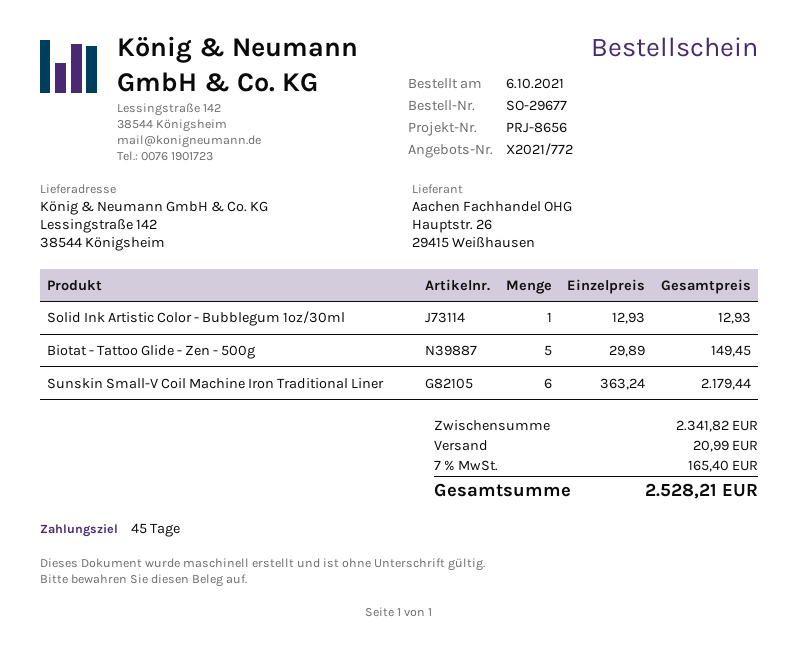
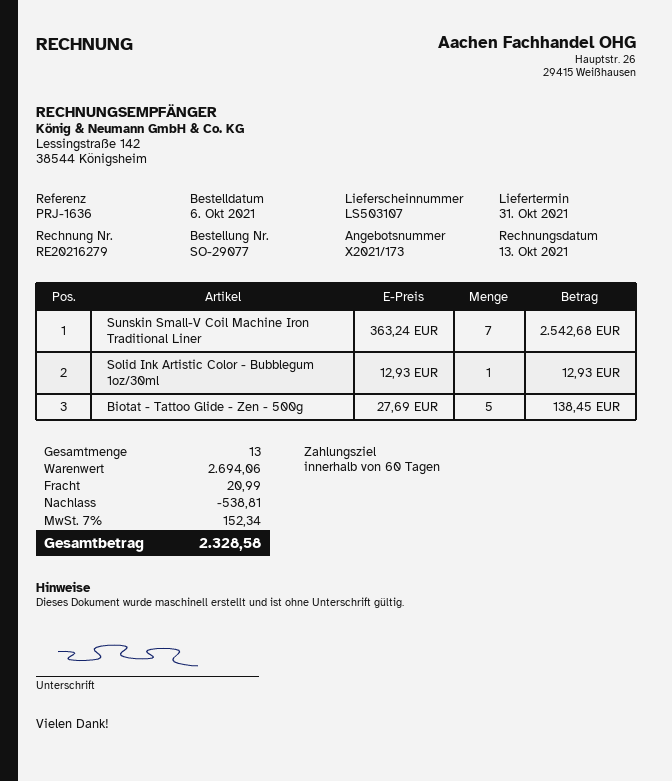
quote number: X2021/772 -> X2021/173
order number: SO-29677 -> SO-29077
payment terms: 45 days -> 60 days
reference: PRJ-8656 -> PRJ-1636
Biotat - Tattoo Glide - Zen - 500g: 5 x 29.89 = 149.45 -> 5 x 27.69 = 138.45
Sunskin Small-V Coil Machine Iron Traditional Liner: 6 x 363.24 = 2179.44 -> 7 x 363.24 = 2542.68
subtotal: 2341.82 -> 2694.06
discount: none -> 538.81
tax: 7% = 165.40 -> 7% = 152.34
total: 2528.21 -> 2328.58

